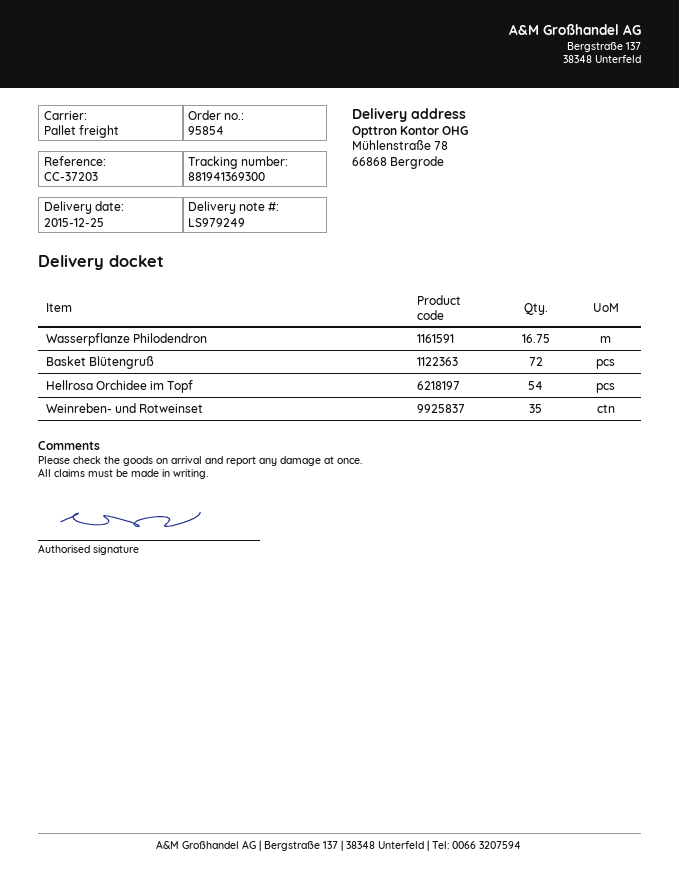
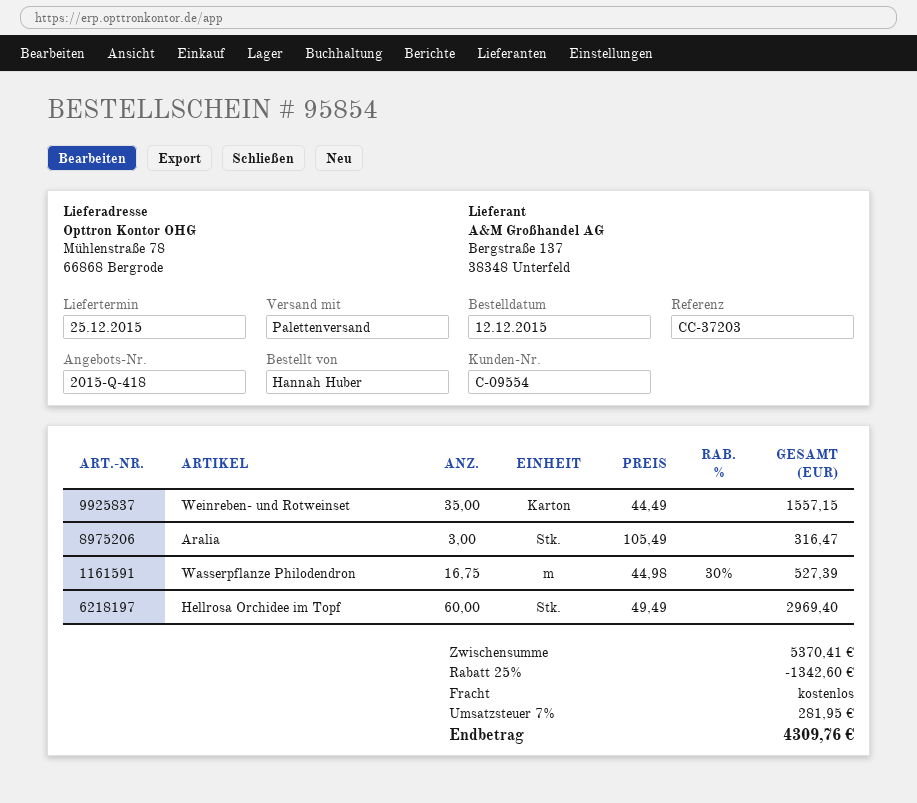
Basket Blütengruß: 72 -> none
Hellrosa Orchidee im Topf: 54 -> 60
Aralia: none -> 3

